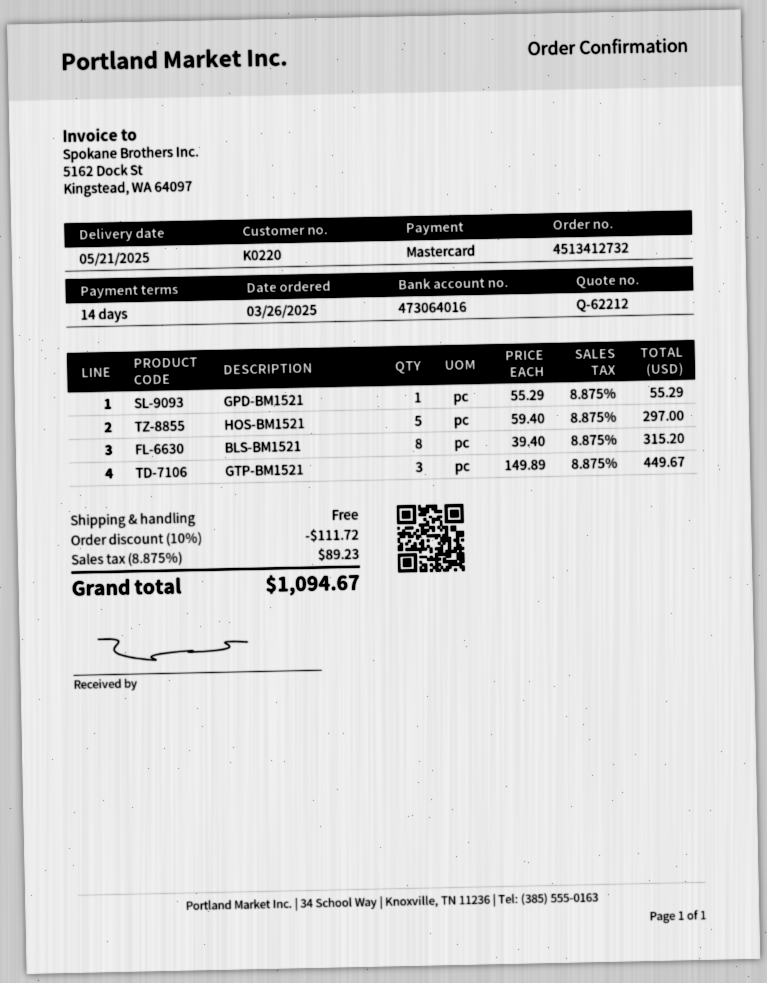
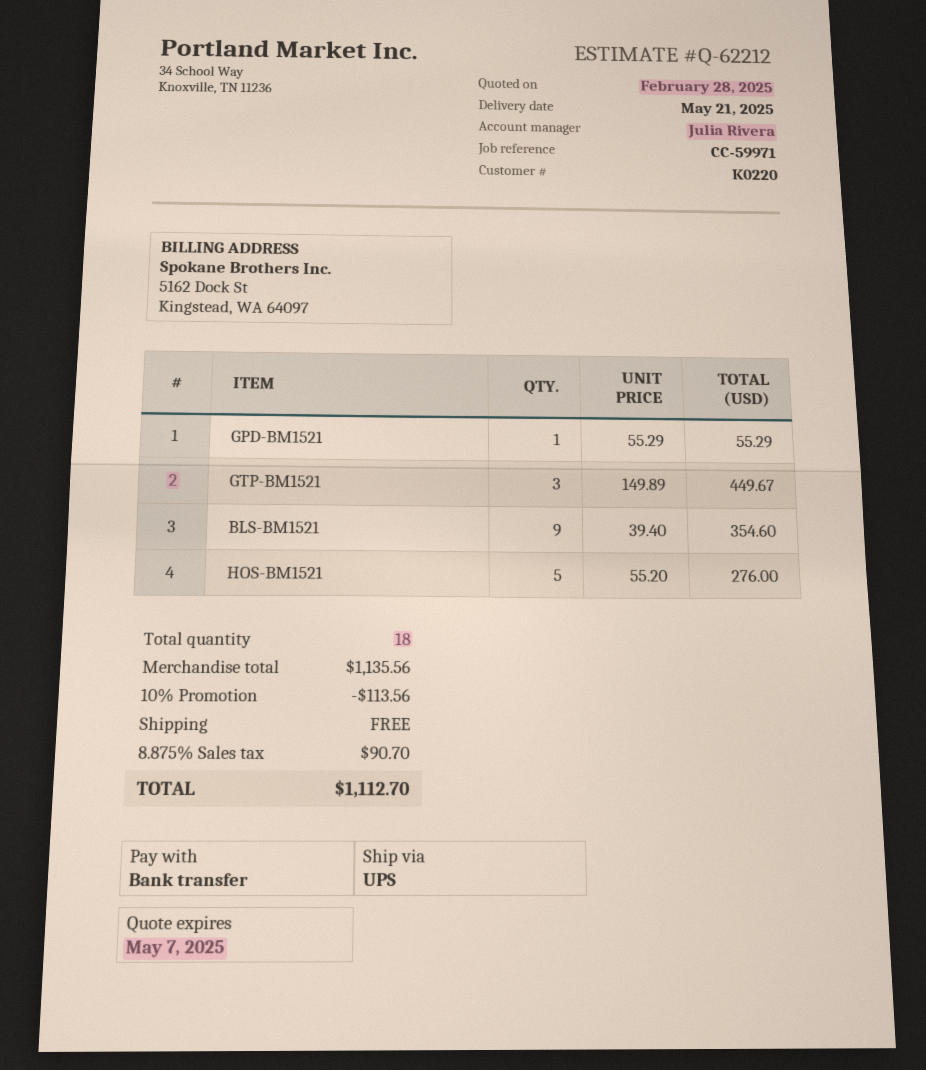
payment method: Mastercard -> bank transfer
HOS-BM1521: 5 x 59.40 = 297.00 -> 5 x 55.20 = 276.00
BLS-BM1521: 8 x 39.40 = 315.20 -> 9 x 39.40 = 354.60
discount: 10% = 111.72 -> 10% = 113.56
tax: 8.875% = 89.23 -> 8.875% = 90.70
total: 1094.67 -> 1112.70

